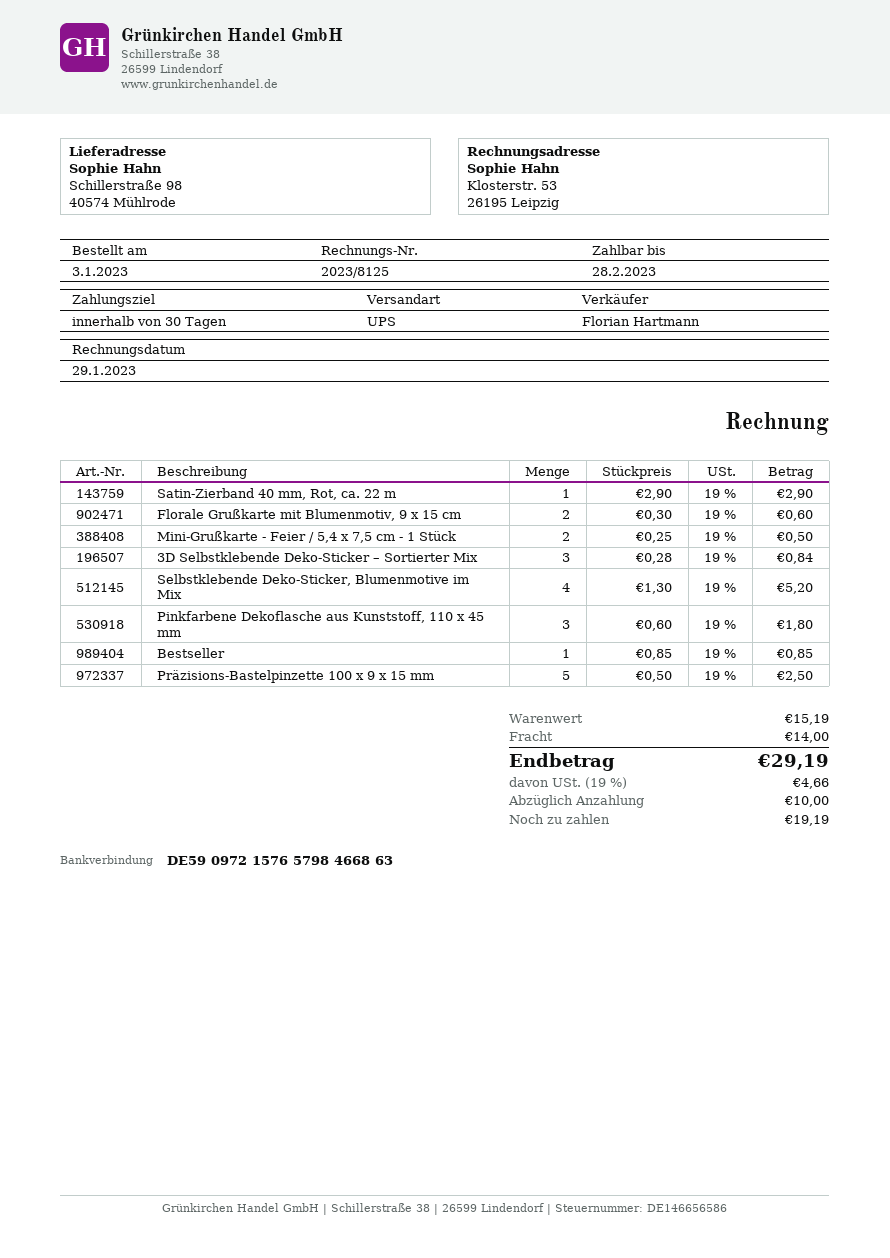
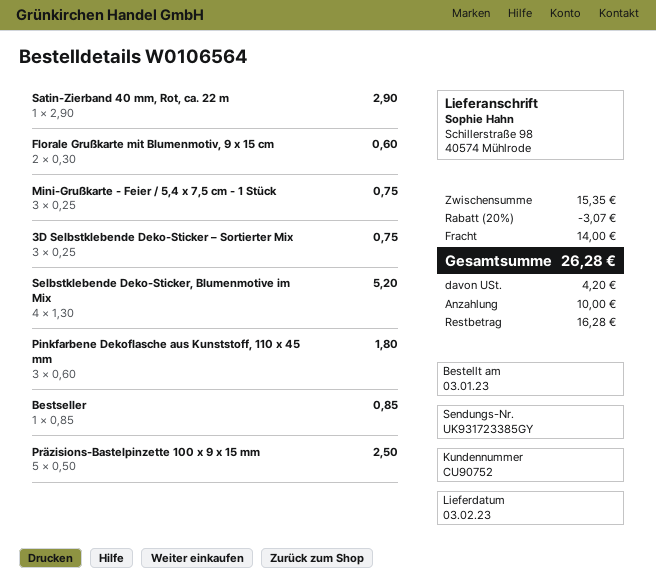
Mini-Grußkarte - Feier / 5,4 x 7,5 cm - 1 Stück: 2 x 0.25 = 0.50 -> 3 x 0.25 = 0.75
3D Selbstklebende Deko-Sticker – Sortierter Mix: 3 x 0.28 = 0.84 -> 3 x 0.25 = 0.75
subtotal: 15.19 -> 15.35
discount: none -> 20% = 3.07
tax: 4.66 -> 4.20
total: 29.19 -> 26.28
balance: 19.19 -> 16.28

